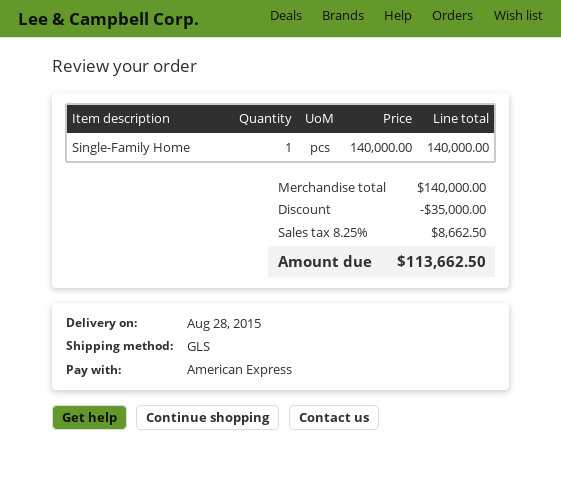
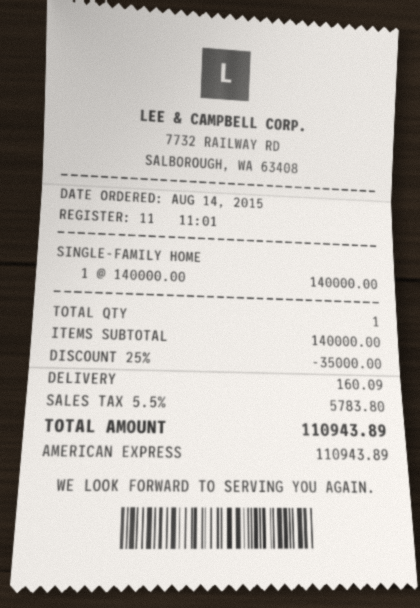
shipping: none -> 160.09
tax: 8.25% = 8662.50 -> 5.5% = 5783.80
total: 113662.50 -> 110943.89

